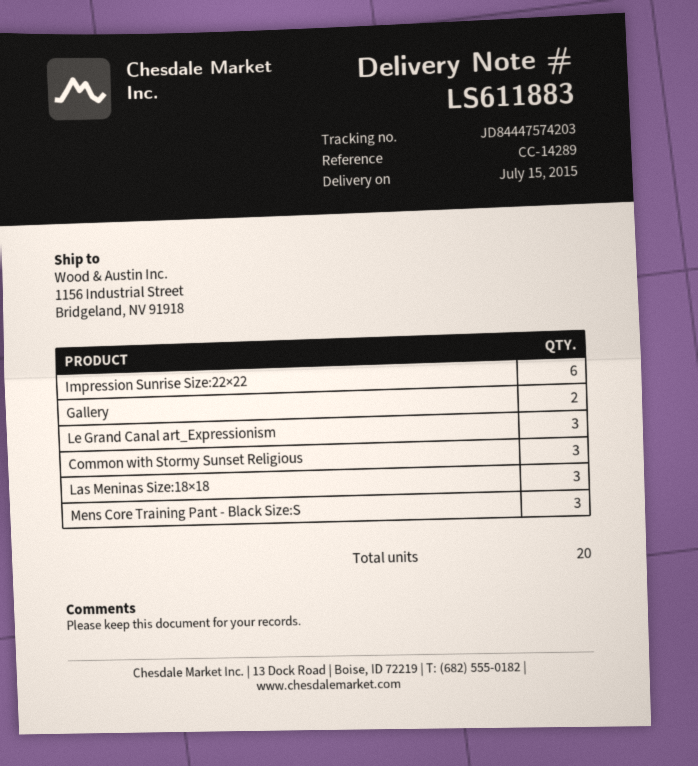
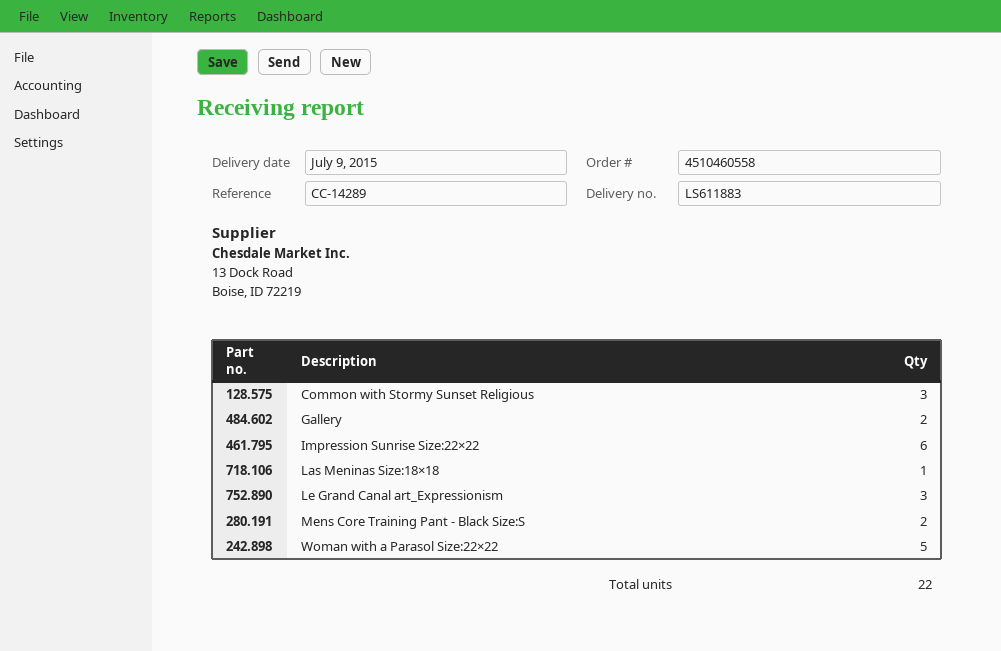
delivery date: 2015-07-15 -> 2015-07-09
Las Meninas Size:18×18: 3 -> 1
Mens Core Training Pant - Black Size:S: 3 -> 2
Woman with a Parasol Size:22×22: none -> 5
total quantity: 20 -> 22

